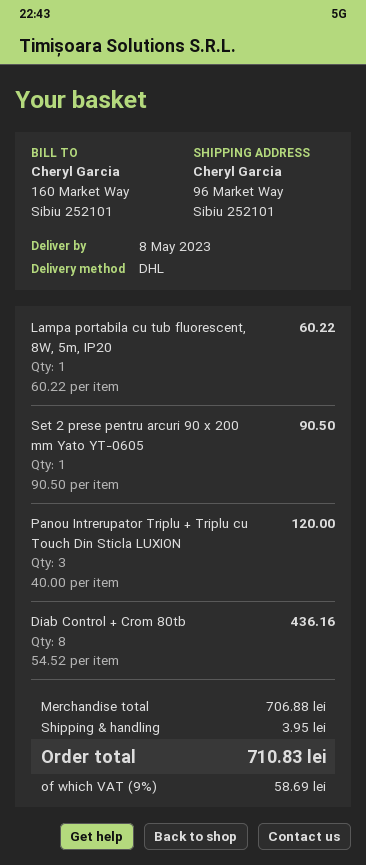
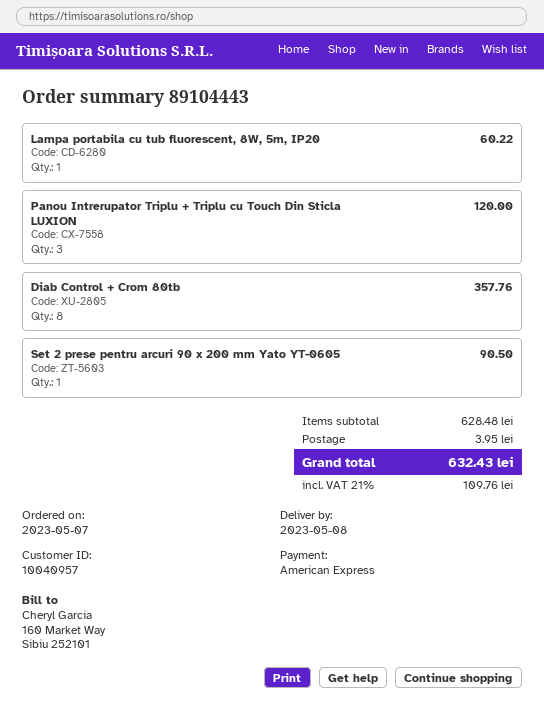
Diab Control + Crom 80tb: 8 for 436.16 -> 8 for 357.76
subtotal: 706.88 -> 628.48
tax: 9% = 58.69 -> 21% = 109.76
total: 710.83 -> 632.43

